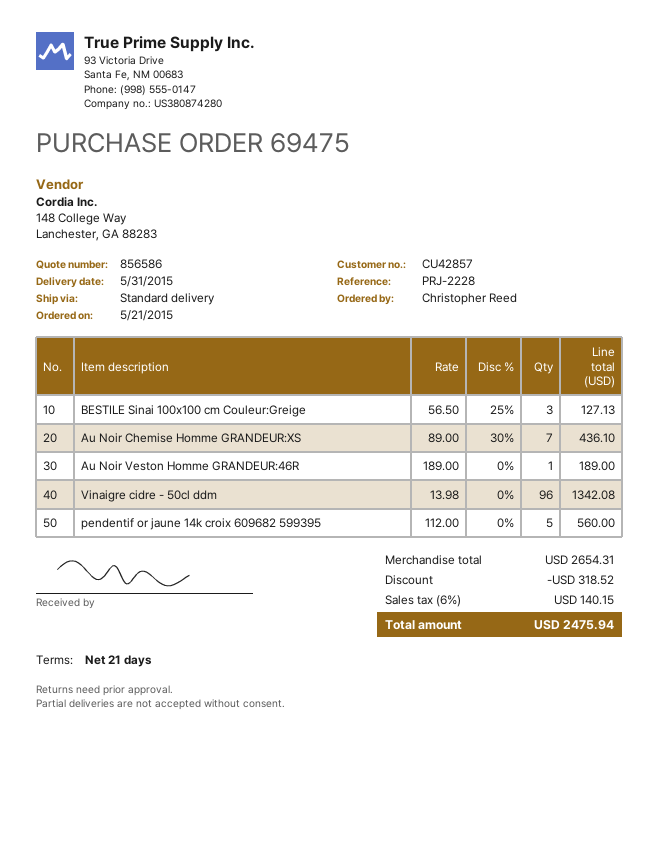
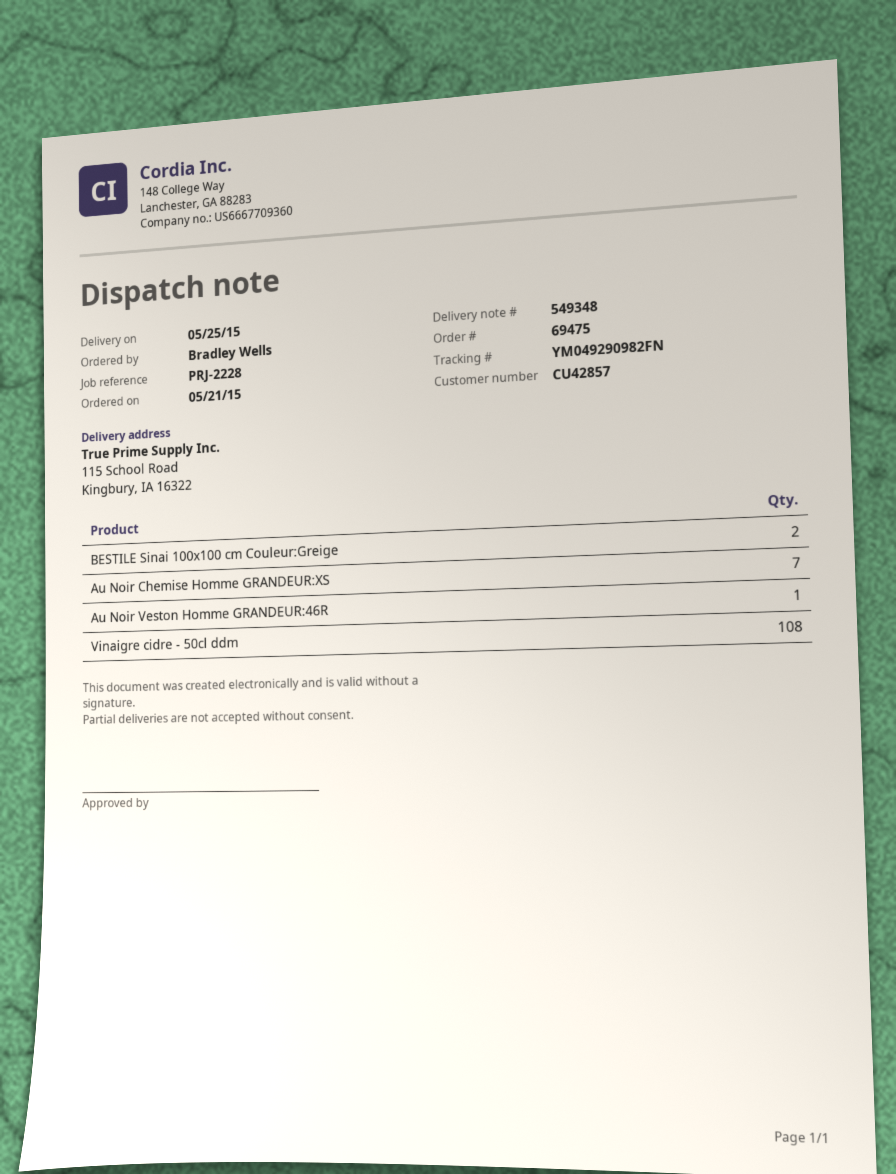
delivery date: 2015-05-31 -> 2015-05-25
ordered by: Christopher Reed -> Bradley Wells
BESTILE Sinai 100x100 cm Couleur:Greige: 3 -> 2
Vinaigre cidre - 50cl ddm: 96 -> 108
pendentif or jaune 14k croix 609682 599395: 5 -> none

